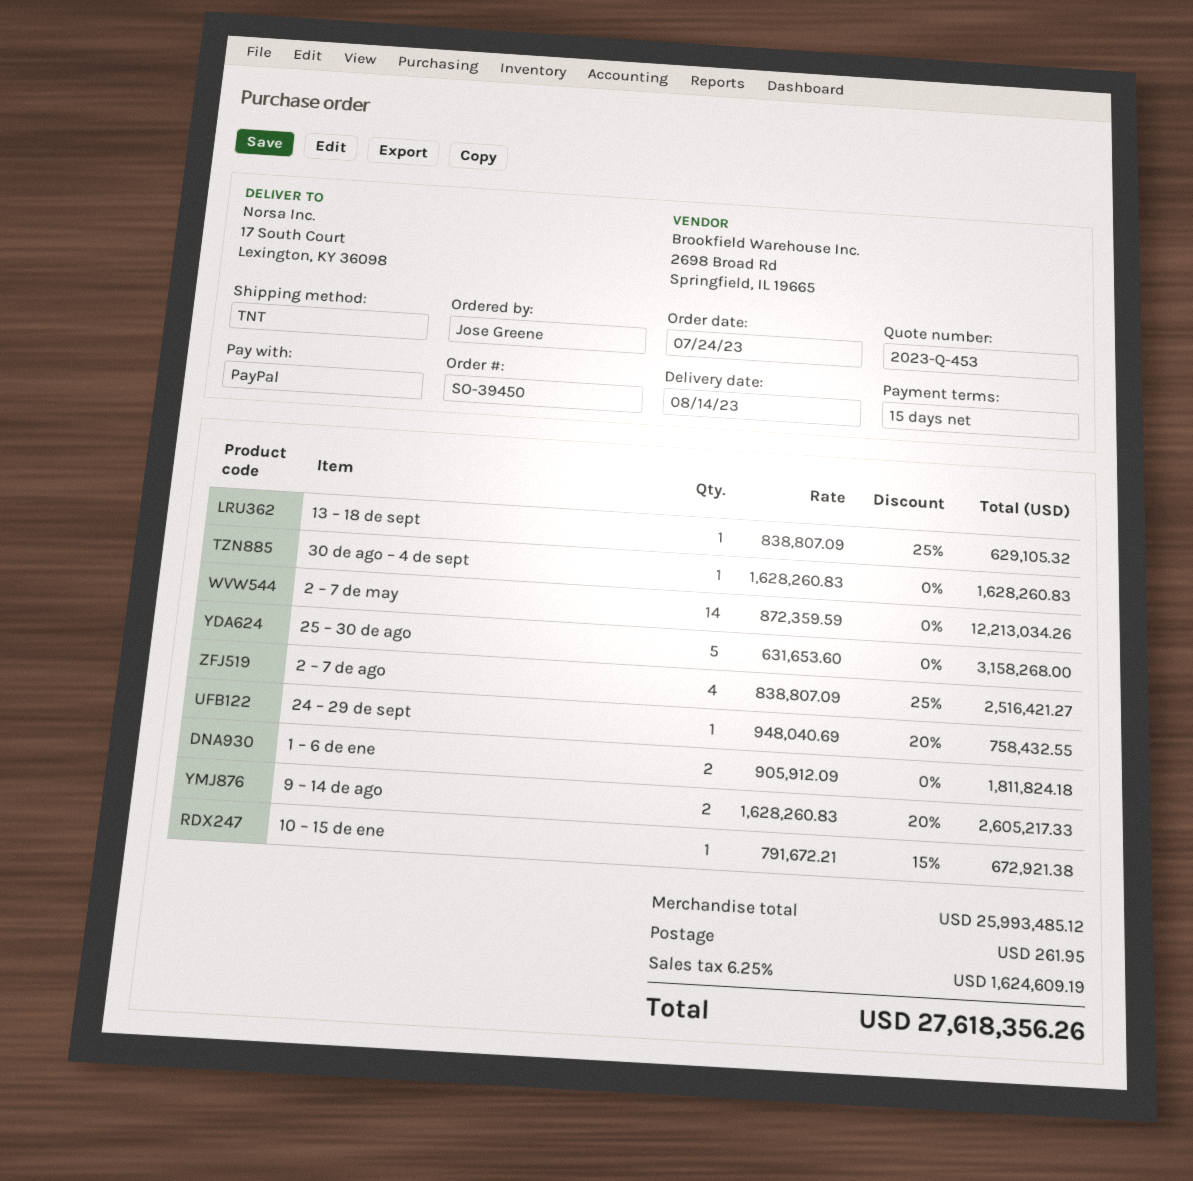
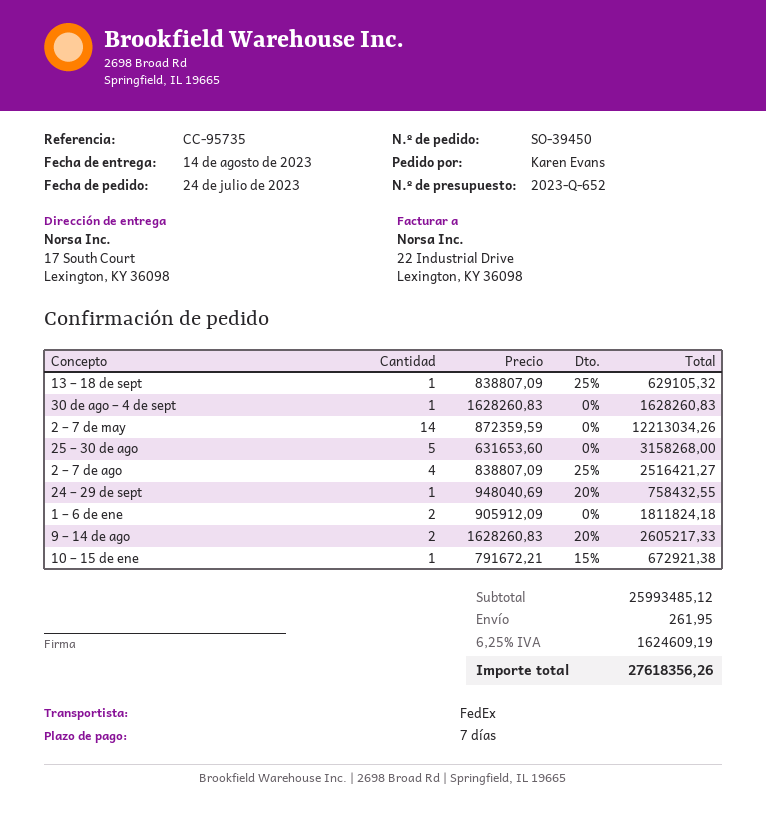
quote number: 2023-Q-453 -> 2023-Q-652
payment terms: 15 days -> 7 days
ordered by: Jose Greene -> Karen Evans
shipping method: TNT -> FedEx

